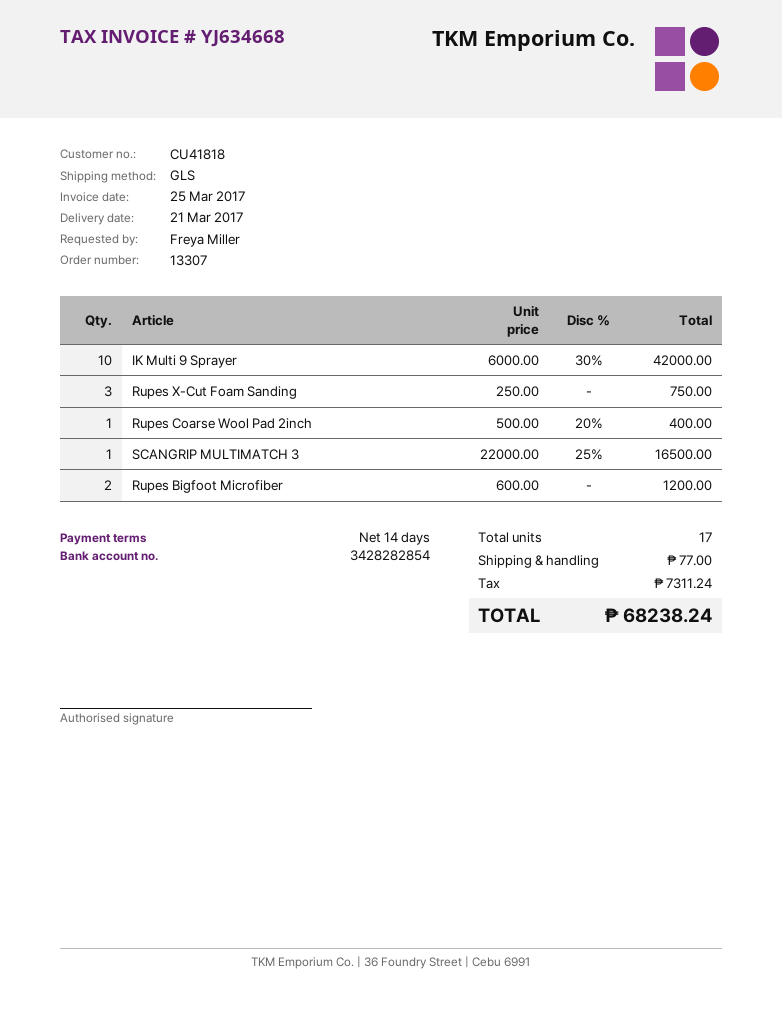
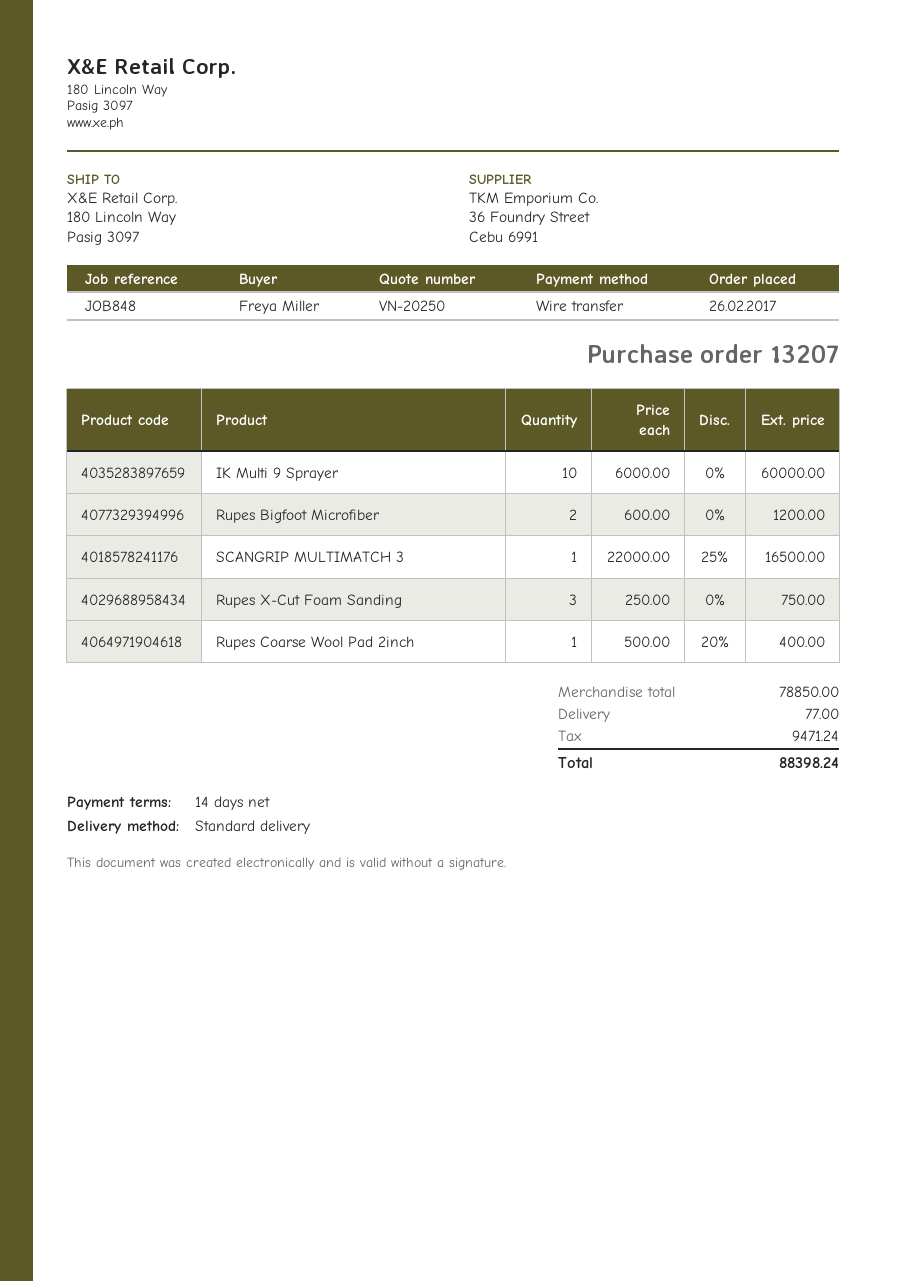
order number: 13307 -> 13207
shipping method: GLS -> standard
IK Multi 9 Sprayer: 10 x 6000.00 - 30% = 42000.00 -> 10 x 6000.00 = 60000.00
tax: 7311.24 -> 9471.24
total: 68238.24 -> 88398.24

